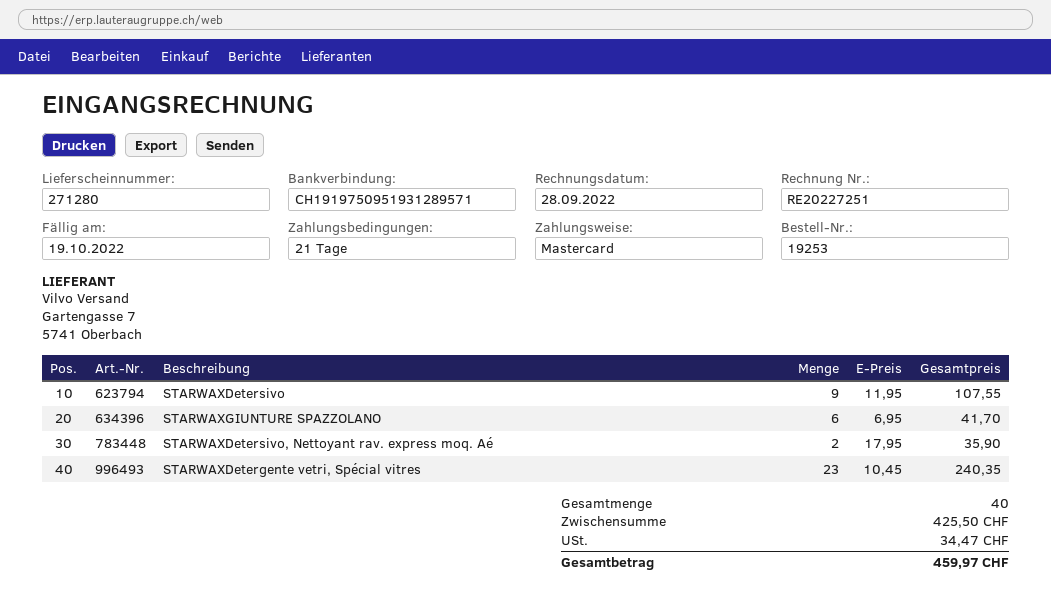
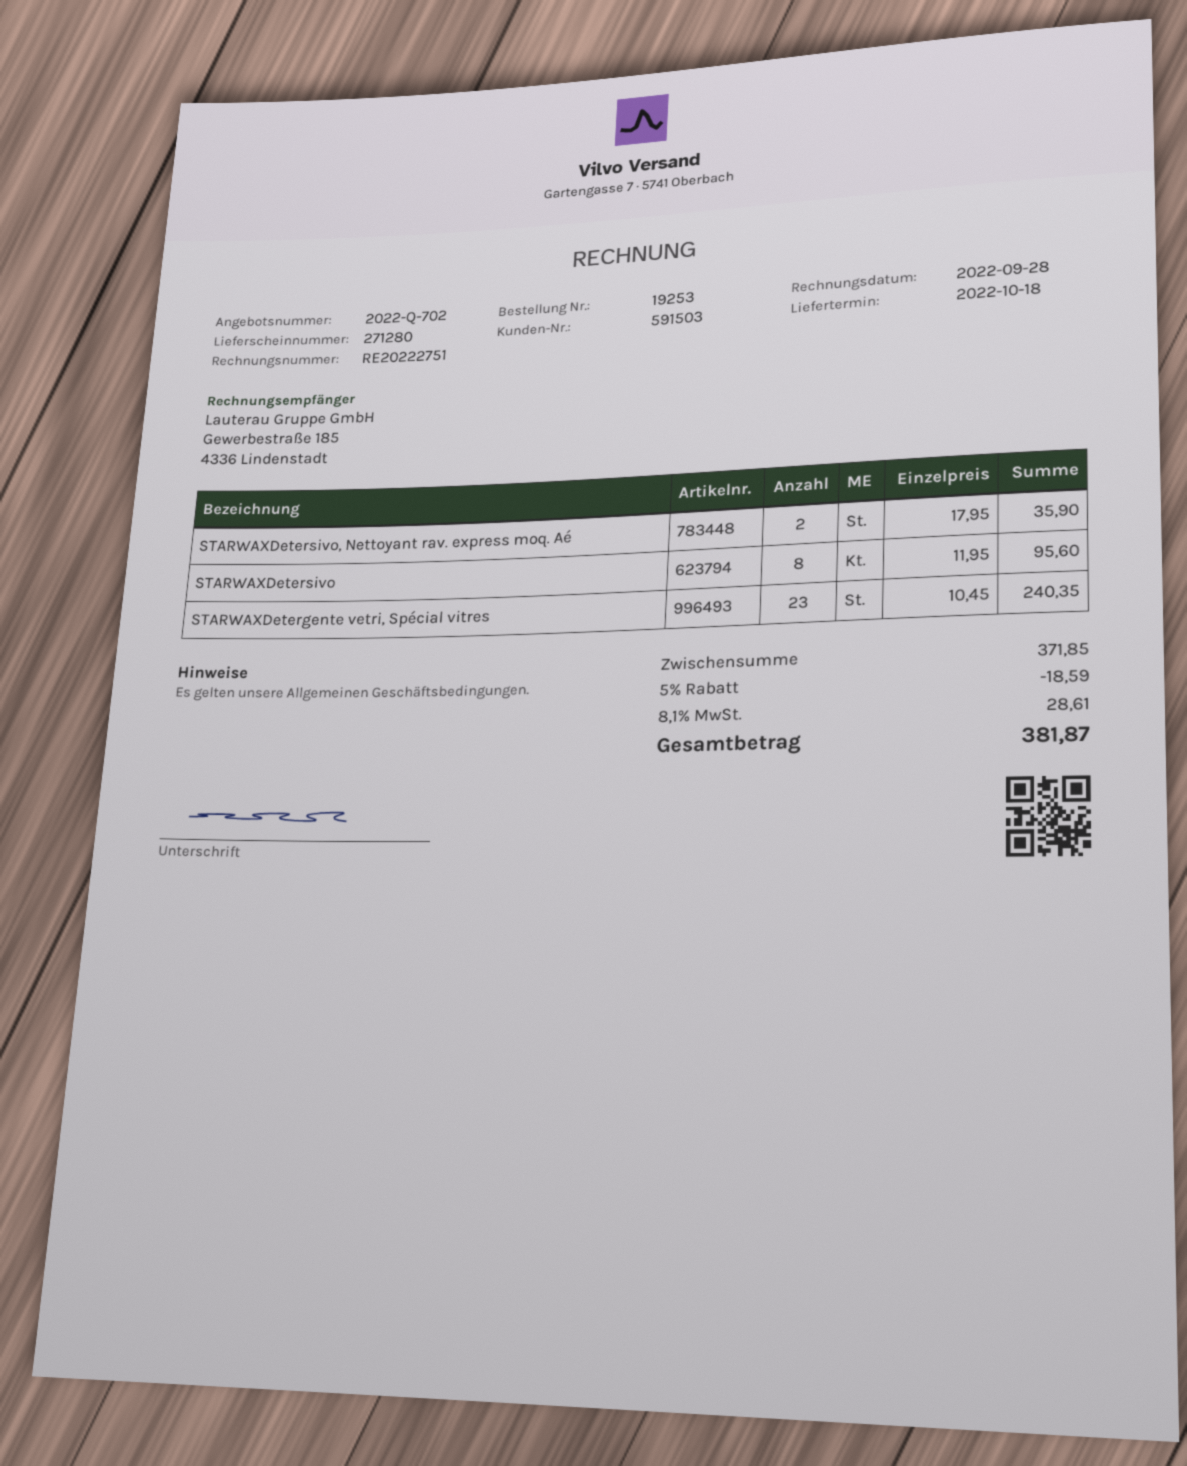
invoice number: RE20227251 -> RE20222751
STARWAXDetersivo: 9 x 11.95 = 107.55 -> 8 x 11.95 = 95.60
STARWAXGIUNTURE SPAZZOLANO: 6 x 6.95 = 41.70 -> none
subtotal: 425.50 -> 371.85
discount: none -> 5% = 18.59
tax: 34.47 -> 28.61
total: 459.97 -> 381.87

